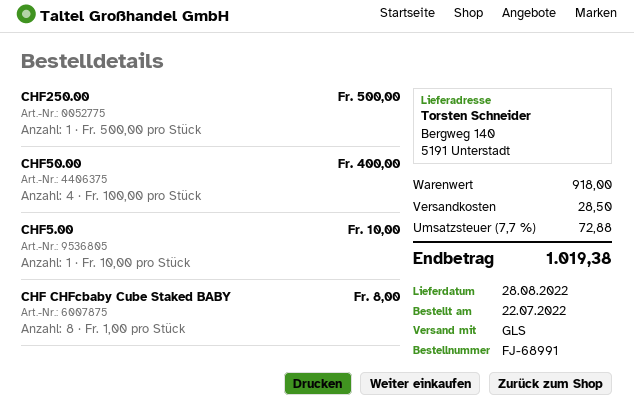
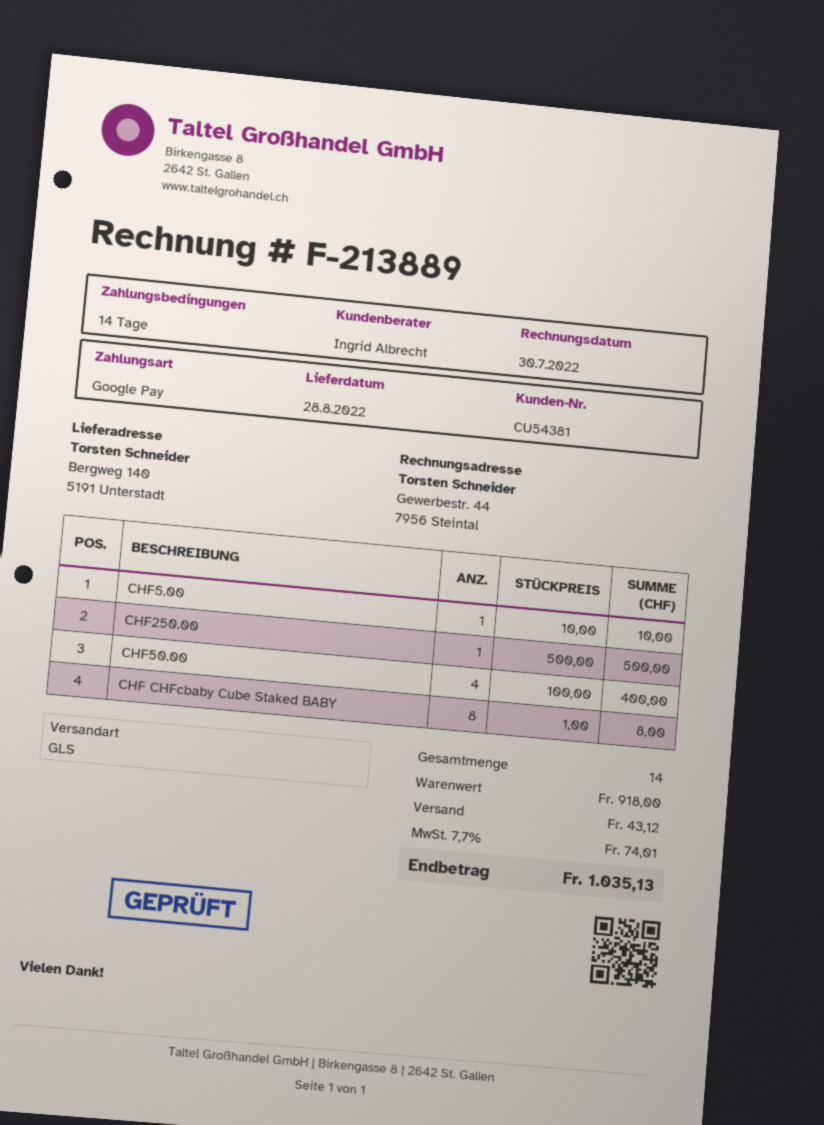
shipping: 28.50 -> 43.12
tax: 7.7% = 72.88 -> 7.7% = 74.01
total: 1019.38 -> 1035.13

